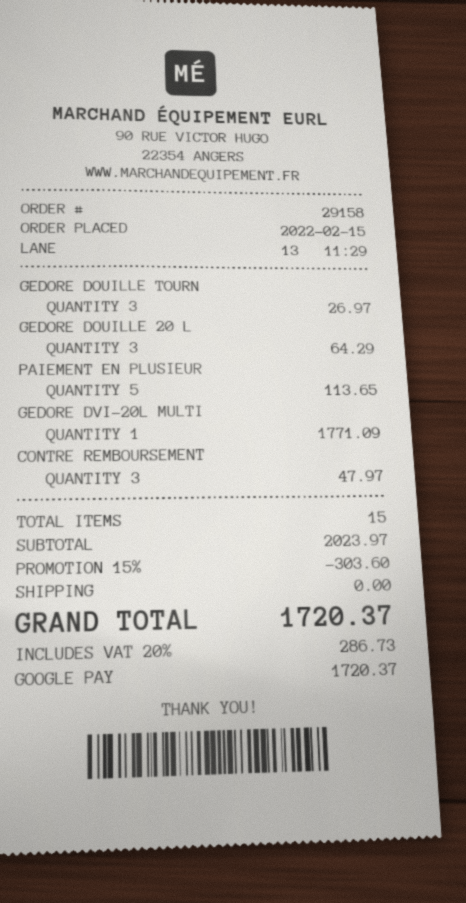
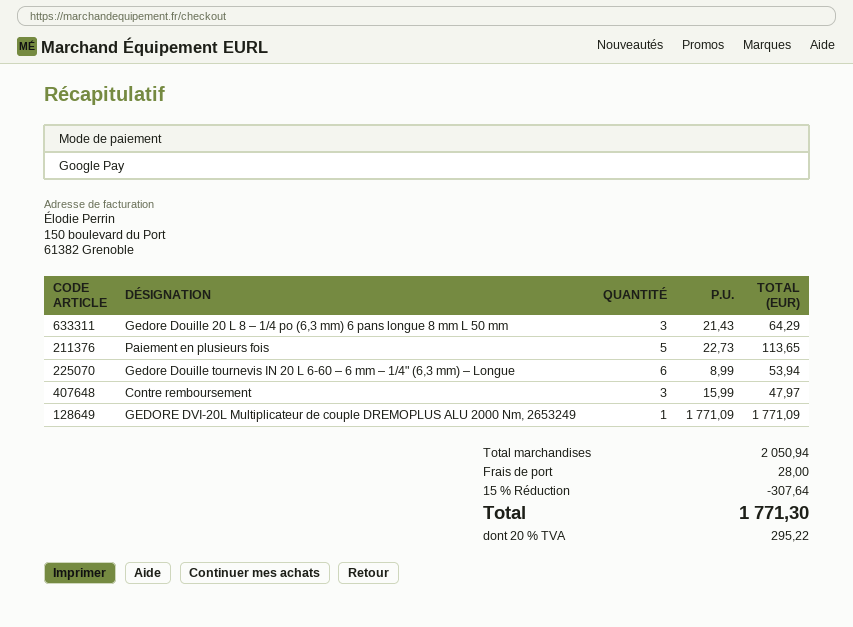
GEDORE DOUILLE TOURN: 3 for 26.97 -> 6 for 53.94
subtotal: 2023.97 -> 2050.94
discount: 15% = 303.60 -> 15% = 307.64
shipping: 0.00 -> 28.00
tax: 20% = 286.73 -> 20% = 295.22
total: 1720.37 -> 1771.30

